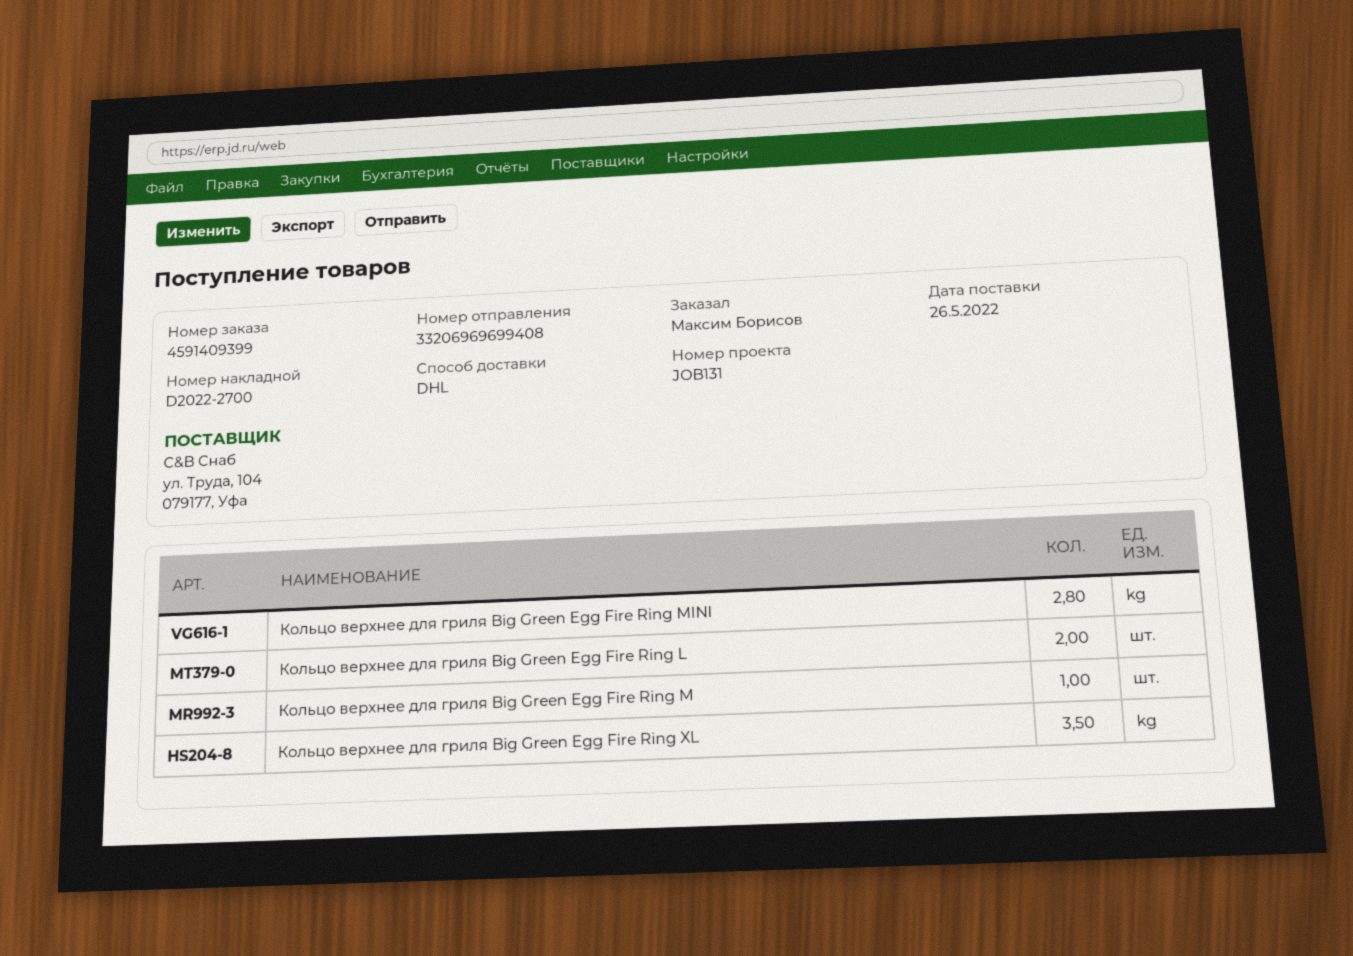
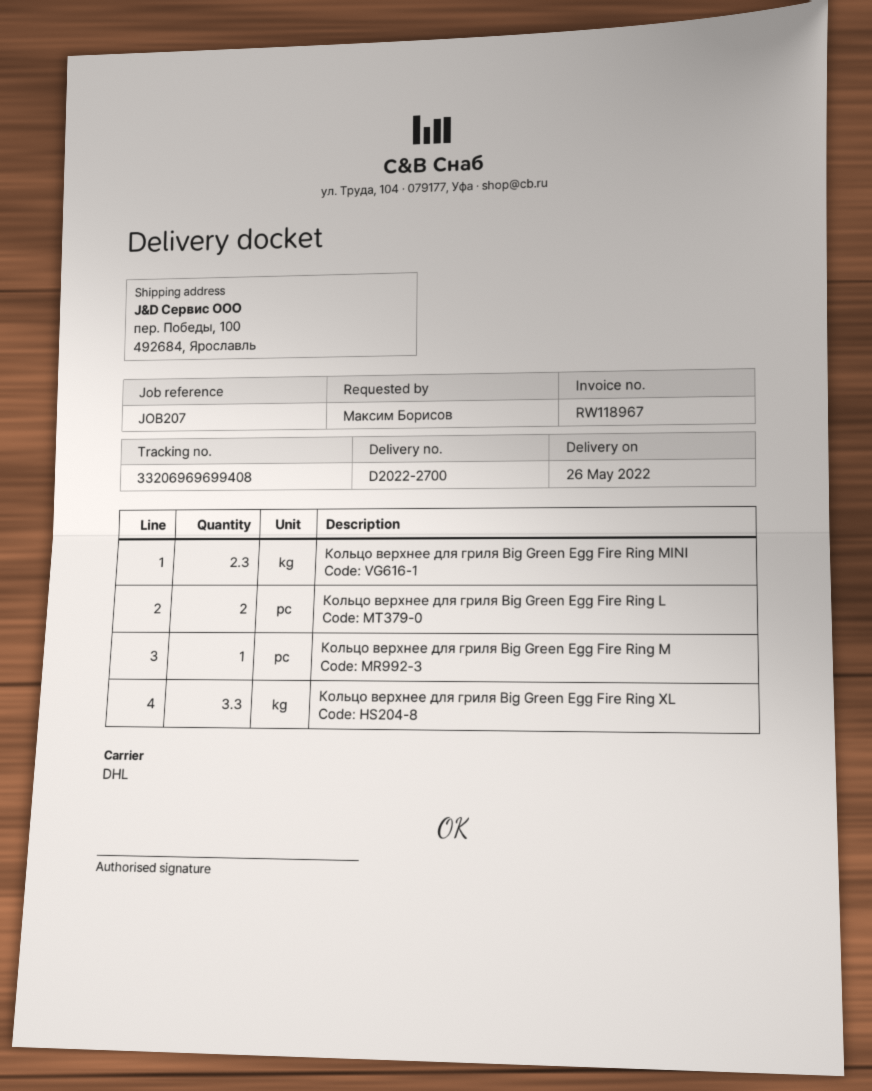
reference: JOB131 -> JOB207
Кольцо верхнее для гриля Big Green Egg Fire Ring MINI: 2.8 -> 2.3
Кольцо верхнее для гриля Big Green Egg Fire Ring XL: 3.5 -> 3.3

